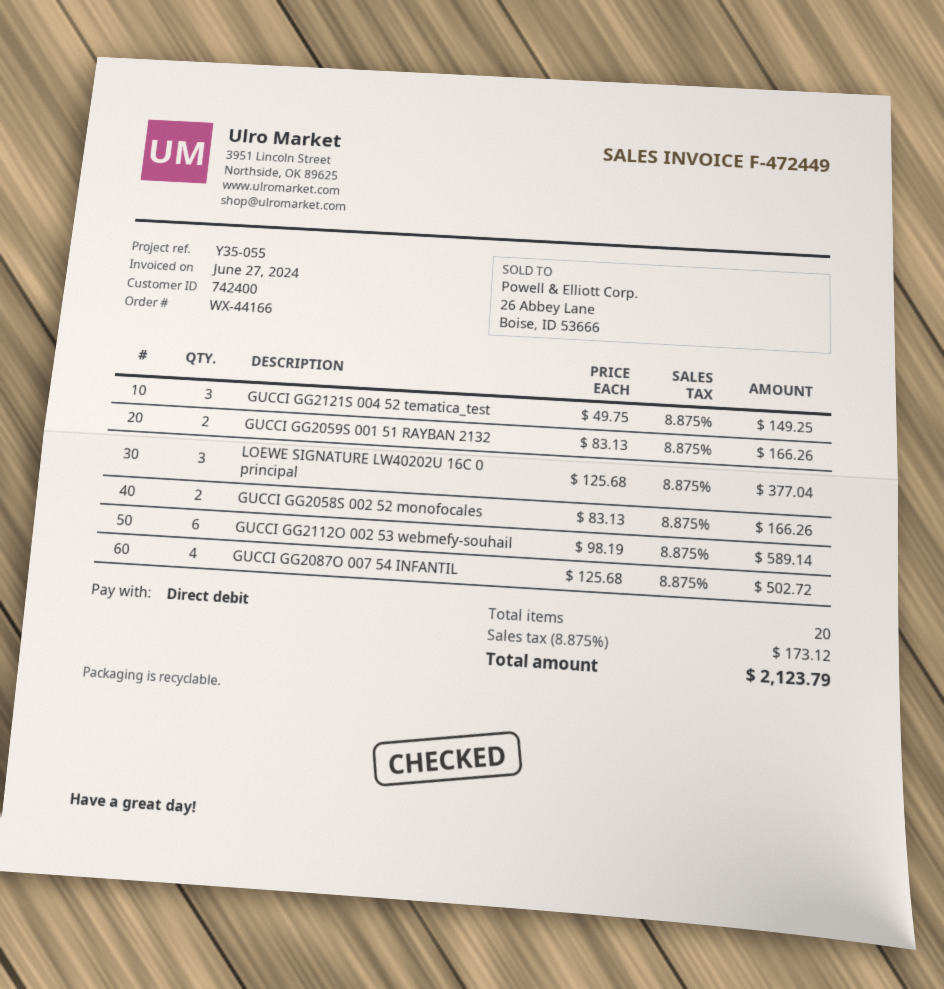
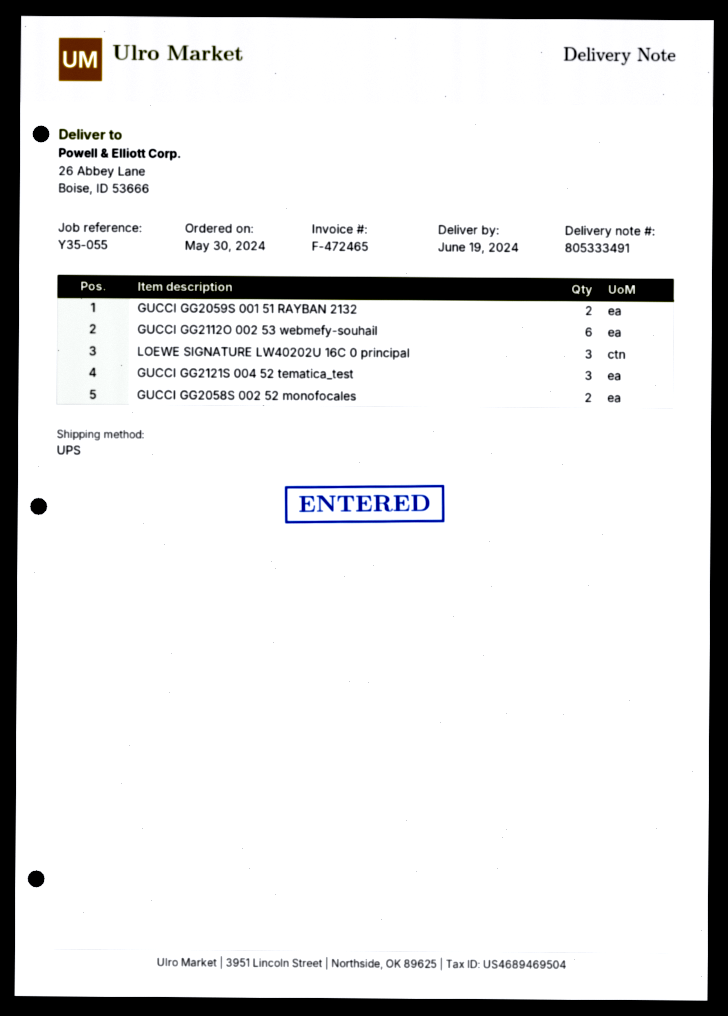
invoice number: F-472449 -> F-472465
GUCCI GG2087O 007 54 INFANTIL: 4 -> none

